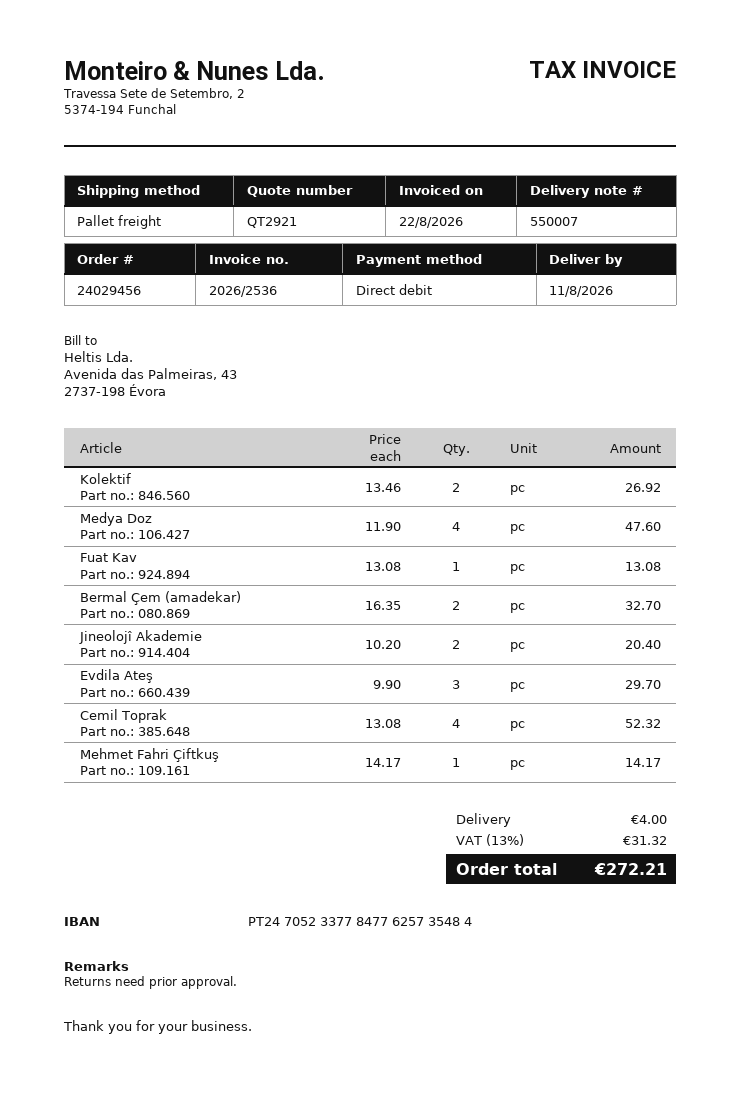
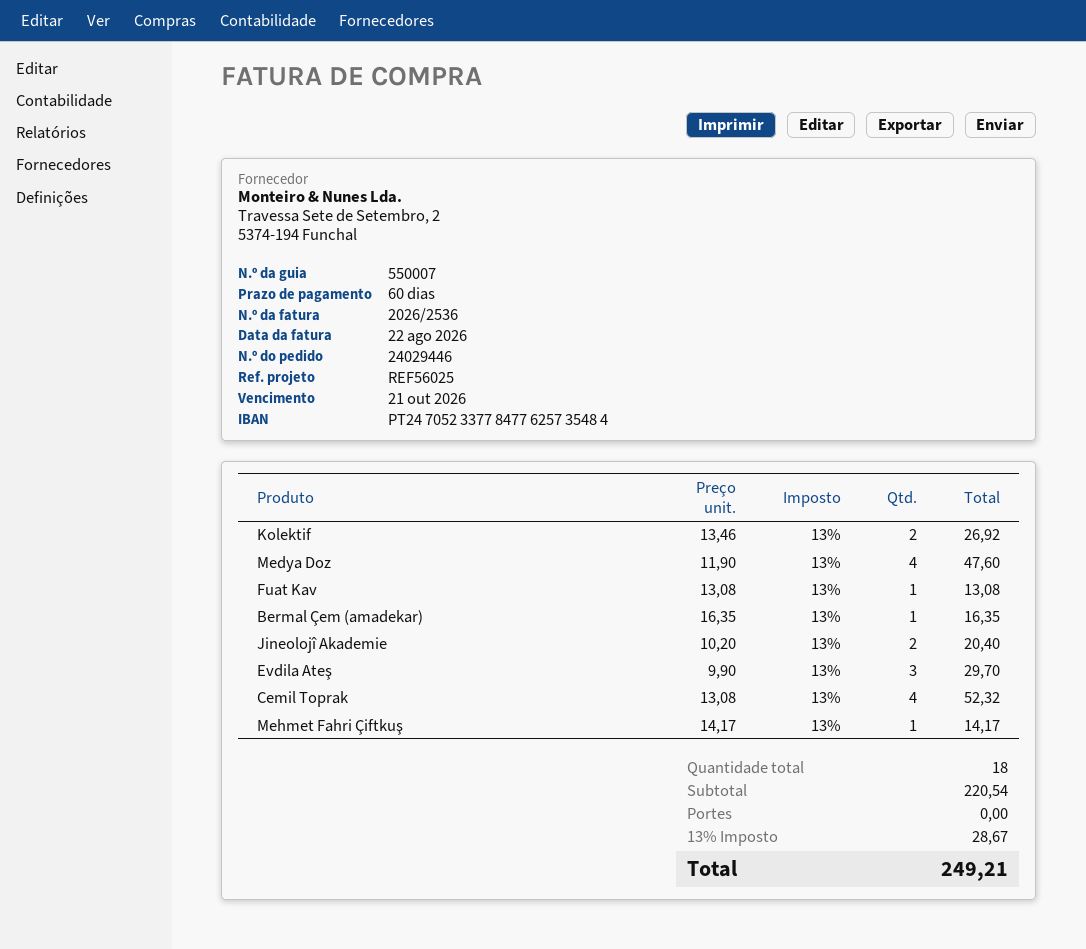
order number: 24029456 -> 24029446
Bermal Çem (amadekar): 2 x 16.35 = 32.70 -> 1 x 16.35 = 16.35
shipping: 4.00 -> 0.00
tax: 13% = 31.32 -> 13% = 28.67
total: 272.21 -> 249.21

